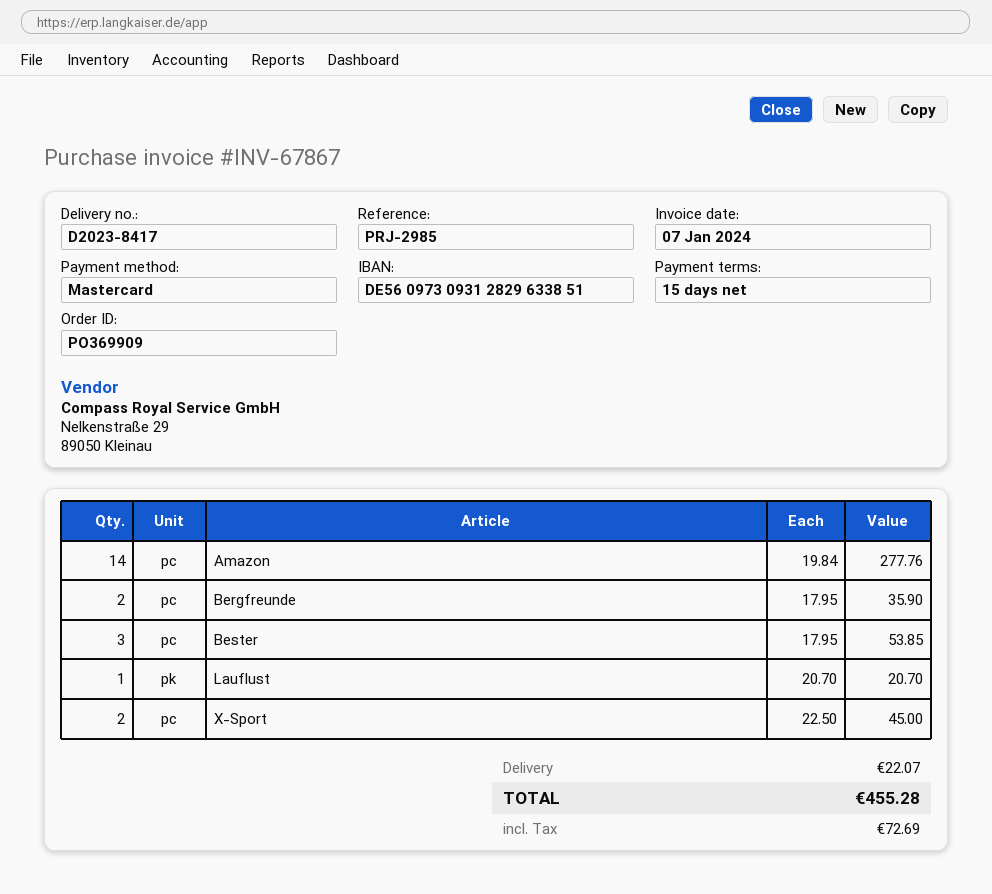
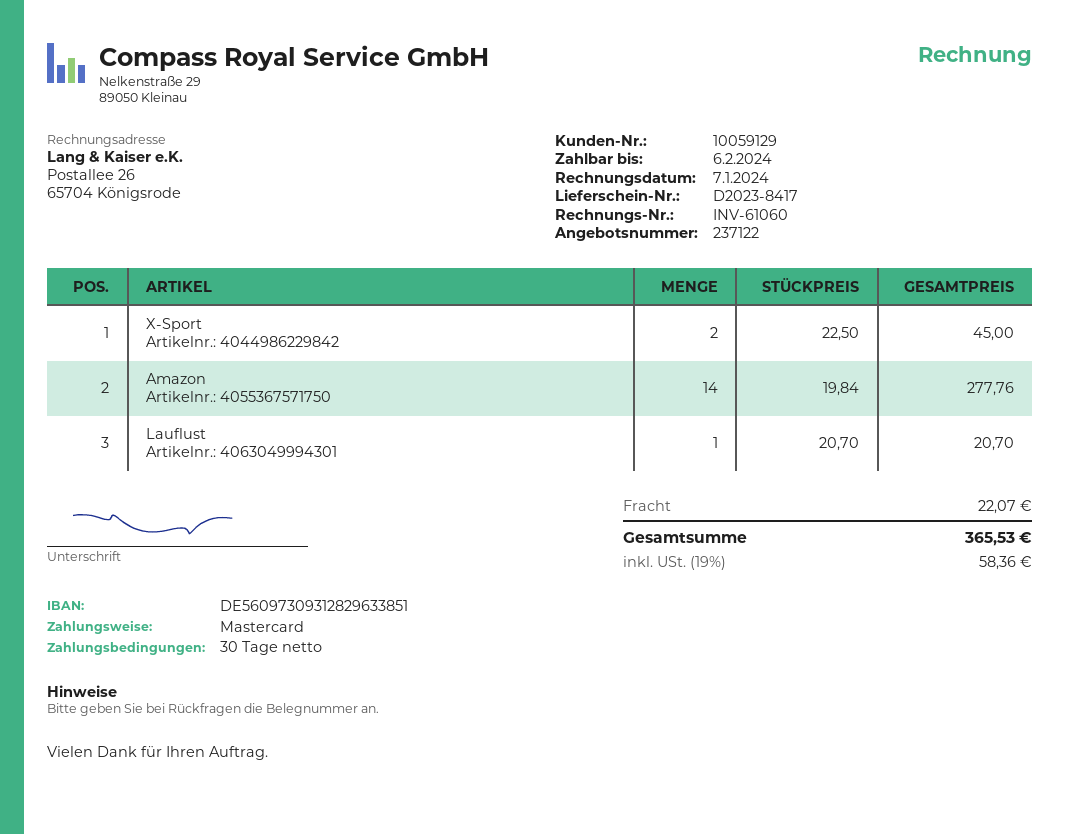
invoice number: INV-67867 -> INV-61060
payment terms: 15 days -> 30 days
Bergfreunde: 2 x 17.95 = 35.90 -> none
Bester: 3 x 17.95 = 53.85 -> none
tax: 72.69 -> 58.36
total: 455.28 -> 365.53

